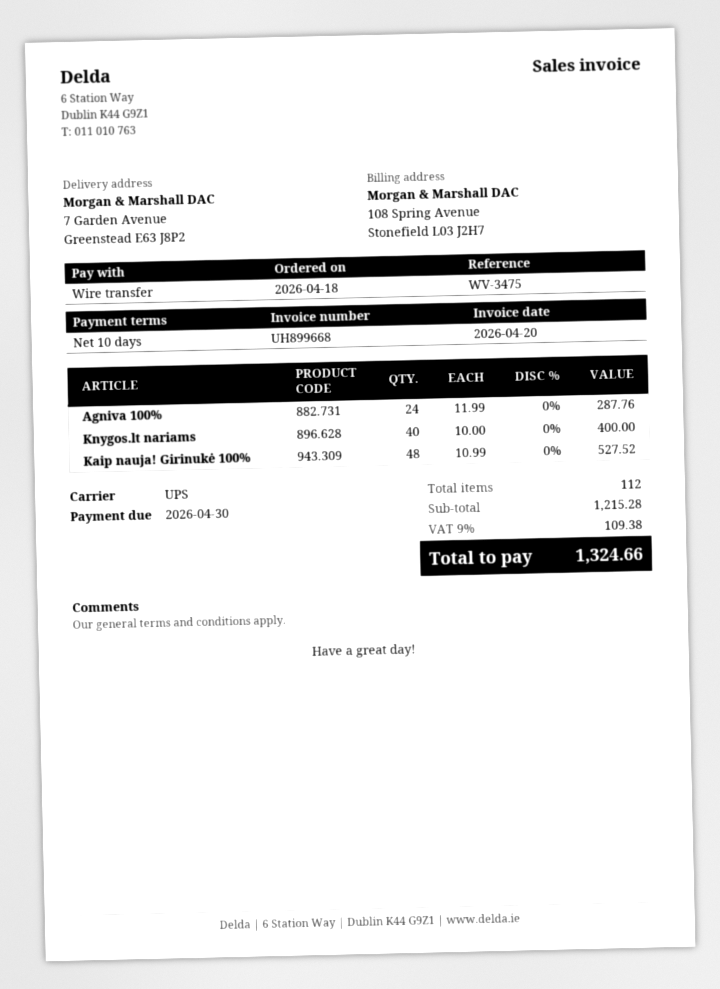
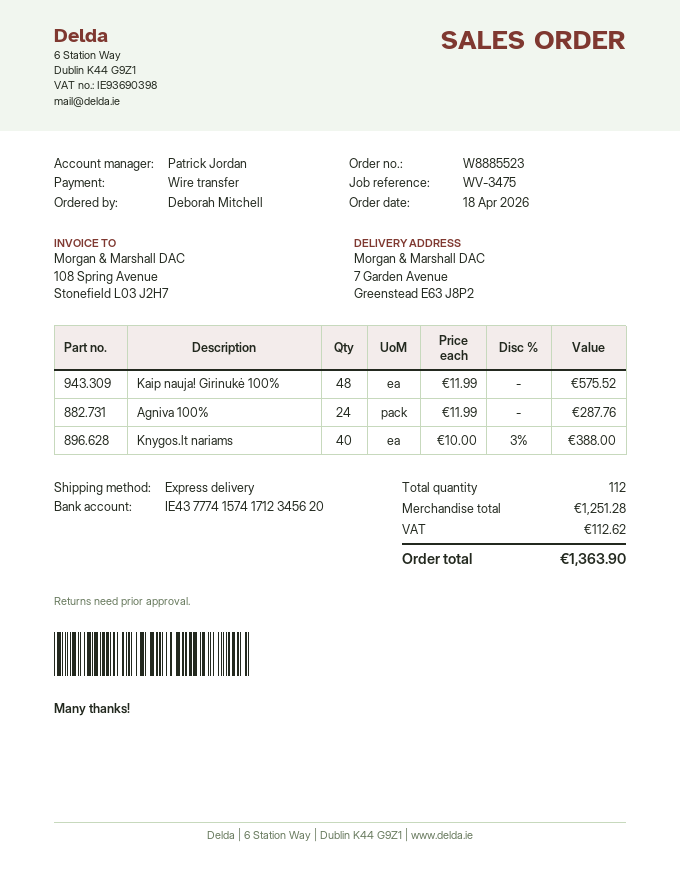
shipping method: UPS -> express
Knygos.lt nariams: 40 x 10.00 = 400.00 -> 40 x 10.00 - 3% = 388.00
Kaip nauja! Girinukė 100%: 48 x 10.99 = 527.52 -> 48 x 11.99 = 575.52
subtotal: 1215.28 -> 1251.28
tax: 109.38 -> 112.62
total: 1324.66 -> 1363.90

